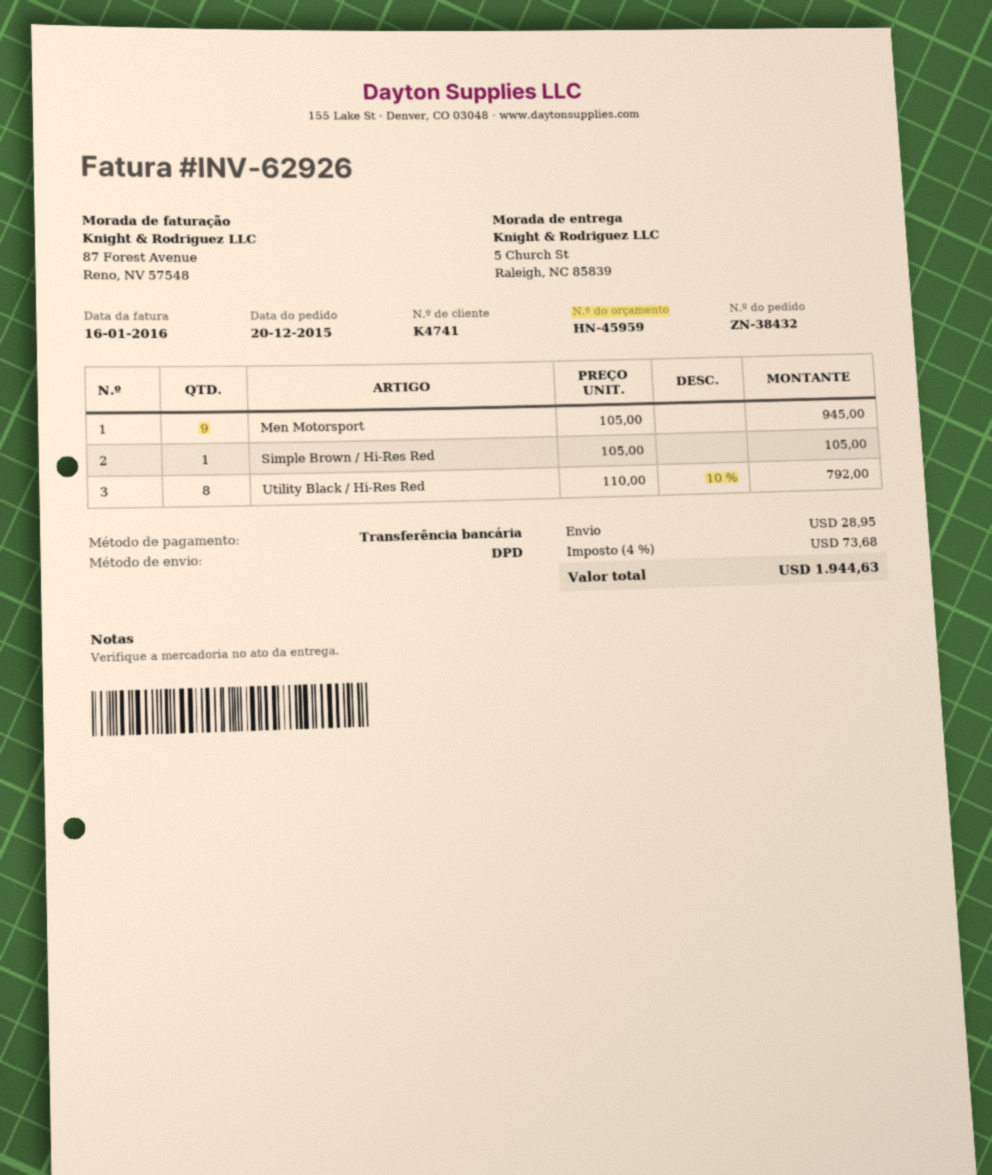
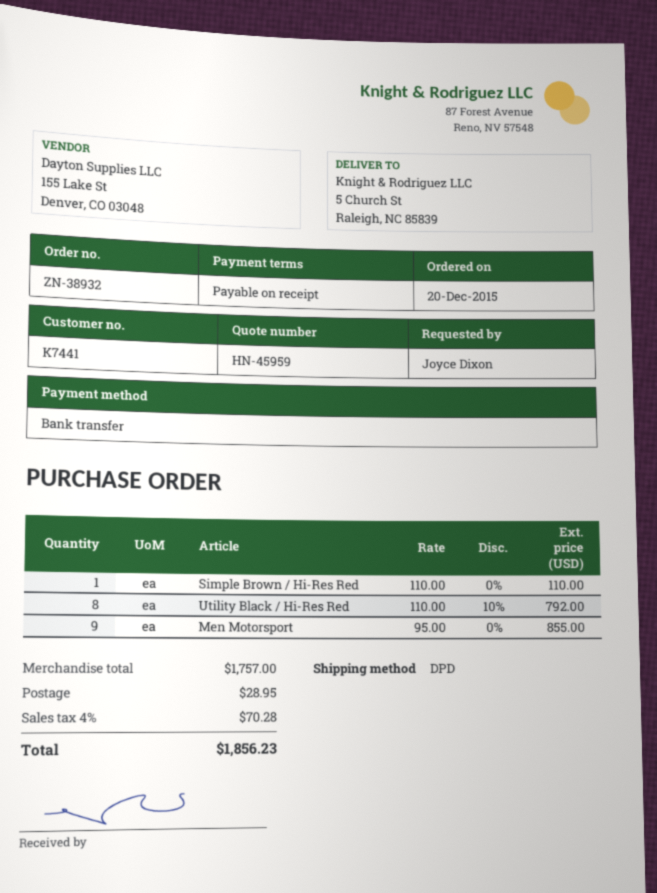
order number: ZN-38432 -> ZN-38932
customer number: K4741 -> K7441
Men Motorsport: 9 x 105.00 = 945.00 -> 9 x 95.00 = 855.00
Simple Brown / Hi-Res Red: 1 x 105.00 = 105.00 -> 1 x 110.00 = 110.00
tax: 4% = 73.68 -> 4% = 70.28
total: 1944.63 -> 1856.23

